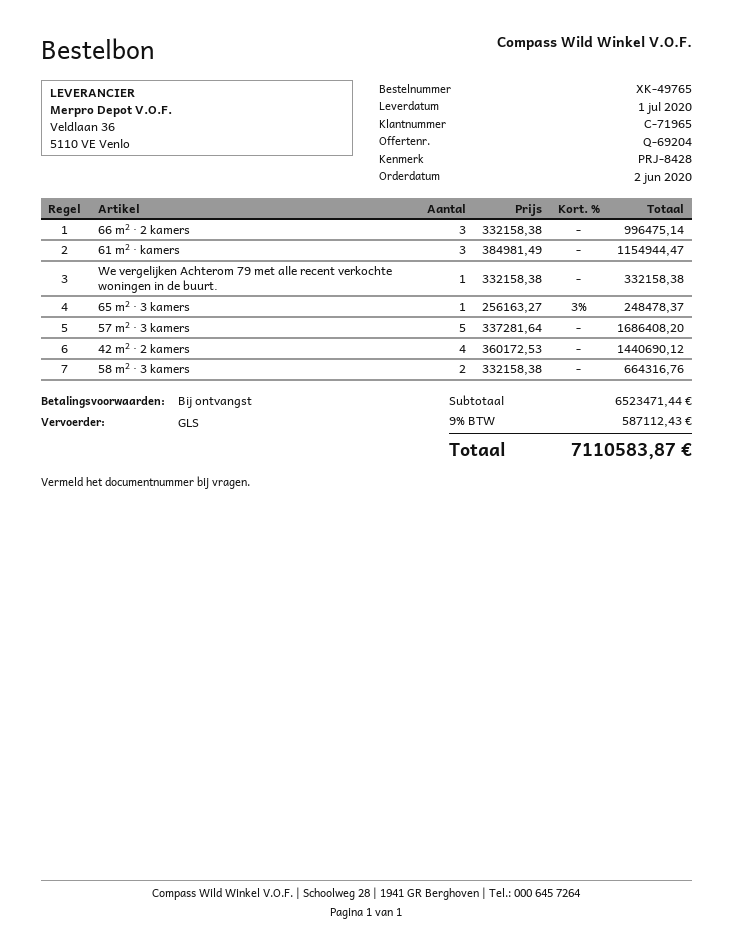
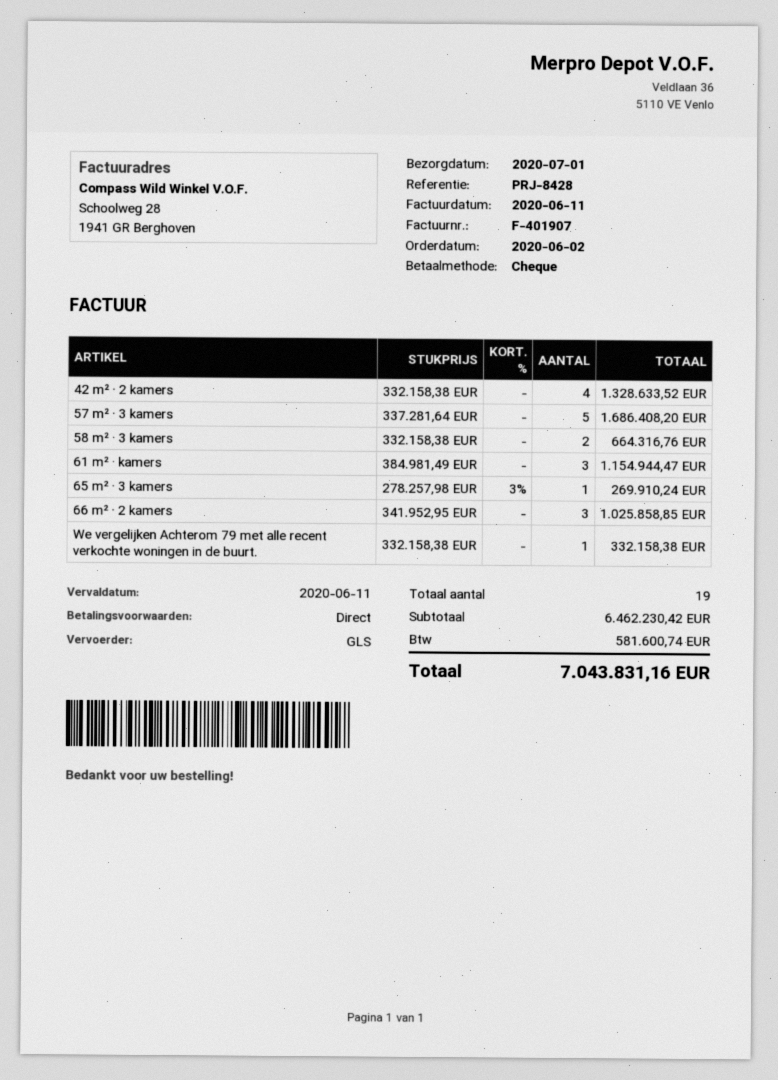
66 m² · 2 kamers: 3 x 332158.38 = 996475.14 -> 3 x 341952.95 = 1025858.85
65 m² · 3 kamers: 1 x 256163.27 - 3% = 248478.37 -> 1 x 278257.98 - 3% = 269910.24
42 m² · 2 kamers: 4 x 360172.53 = 1440690.12 -> 4 x 332158.38 = 1328633.52
subtotal: 6523471.44 -> 6462230.42
tax: 587112.43 -> 581600.74
total: 7110583.87 -> 7043831.16

